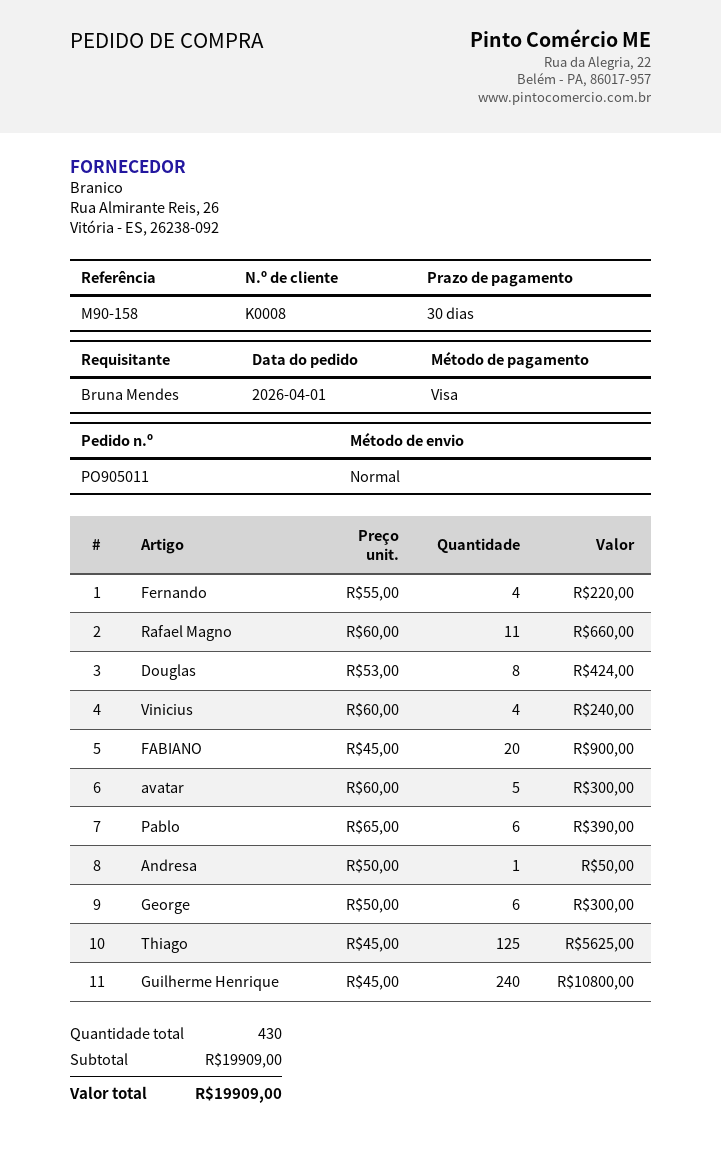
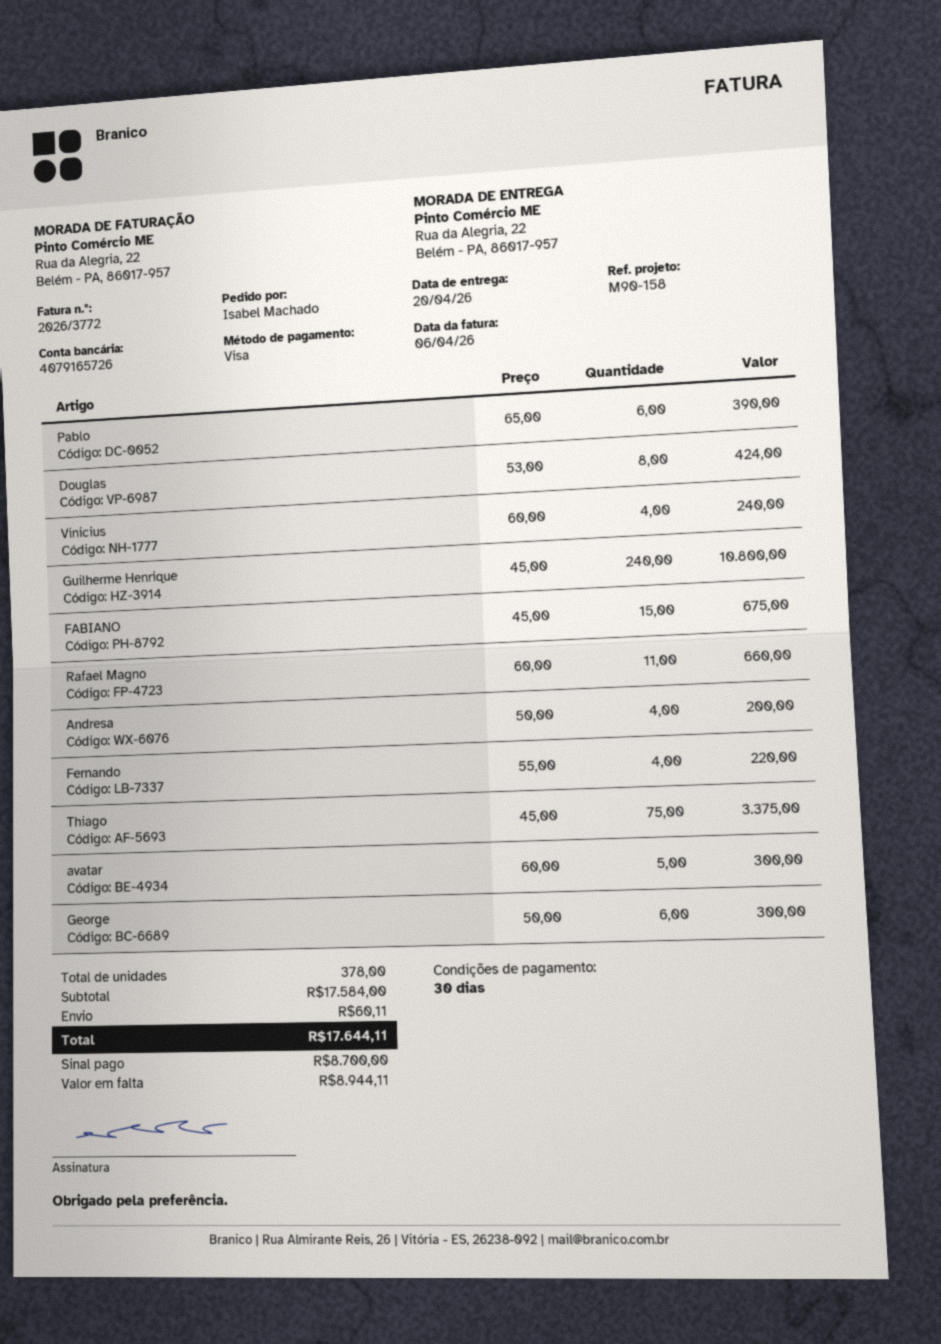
ordered by: Bruna Mendes -> Isabel Machado
FABIANO: 20 x 45.00 = 900.00 -> 15 x 45.00 = 675.00
Andresa: 1 x 50.00 = 50.00 -> 4 x 50.00 = 200.00
Thiago: 125 x 45.00 = 5625.00 -> 75 x 45.00 = 3375.00
total quantity: 430 -> 378
subtotal: 19909.00 -> 17584.00
shipping: none -> 60.11
total: 19909.00 -> 17644.11

